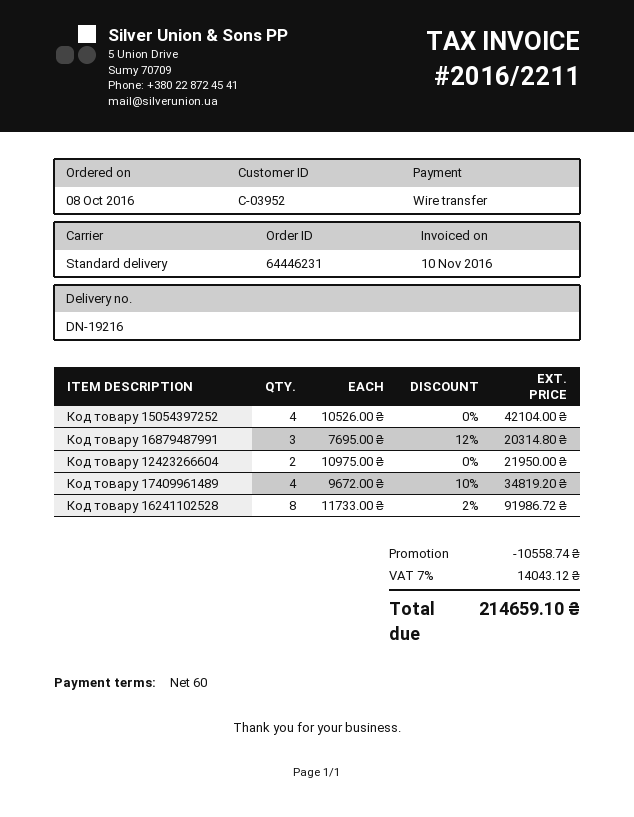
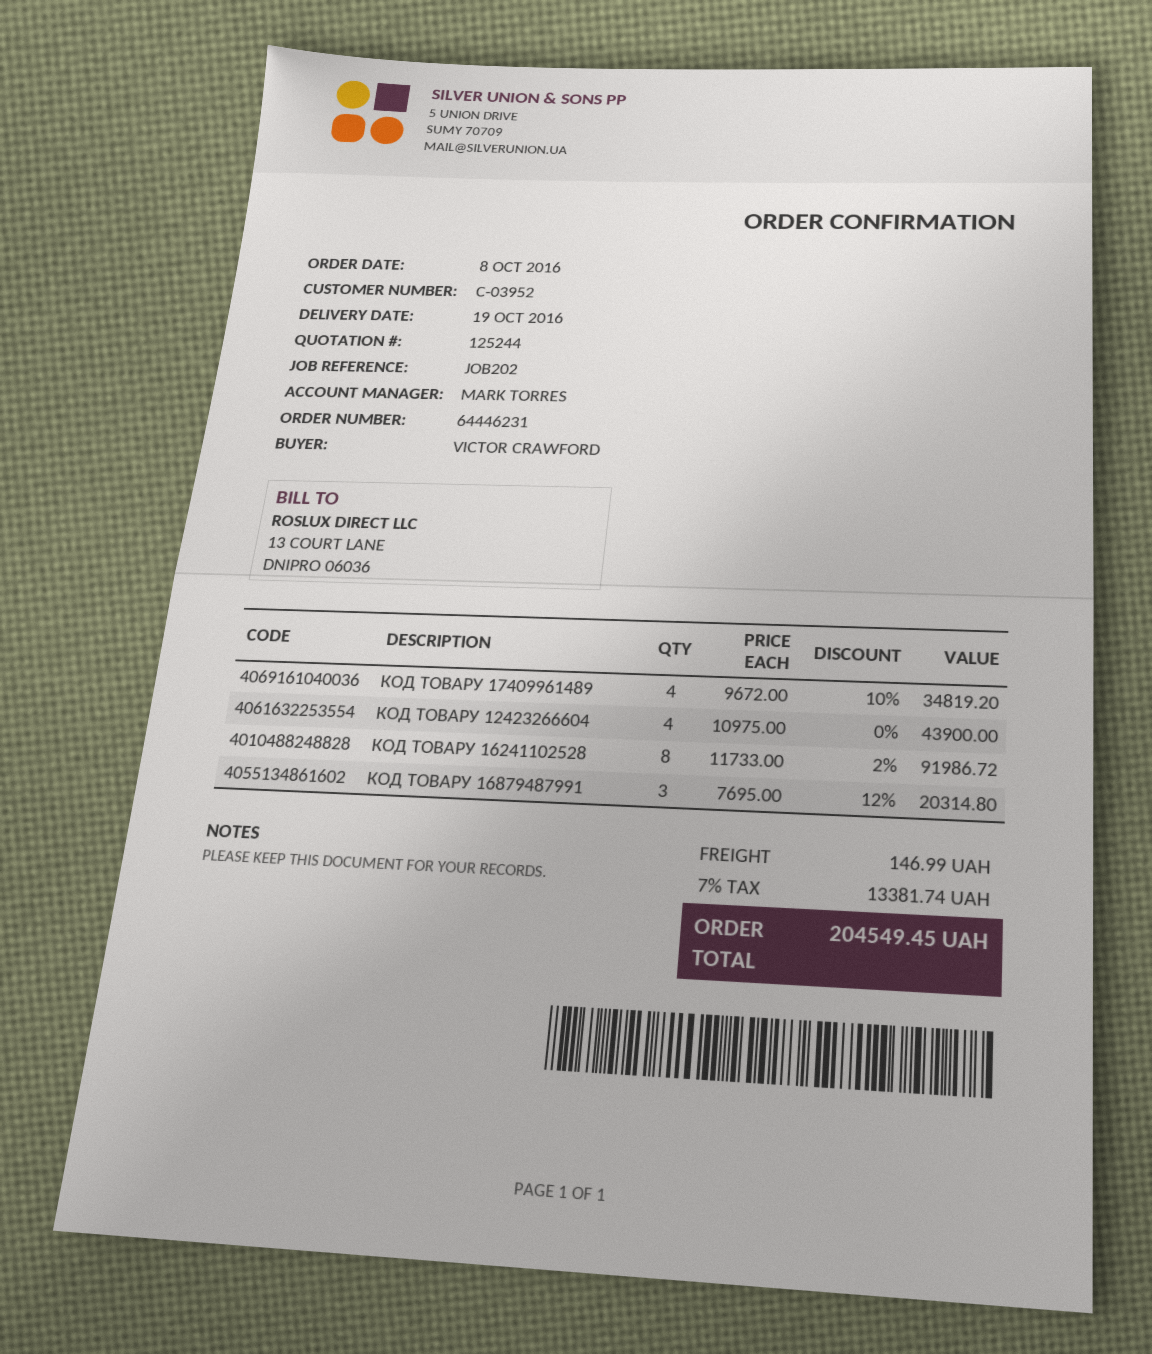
Код товару 15054397252: 4 x 10526.00 = 42104.00 -> none
Код товару 12423266604: 2 x 10975.00 = 21950.00 -> 4 x 10975.00 = 43900.00
discount: 10558.74 -> none
shipping: none -> 146.99
tax: 7% = 14043.12 -> 7% = 13381.74
total: 214659.10 -> 204549.45

